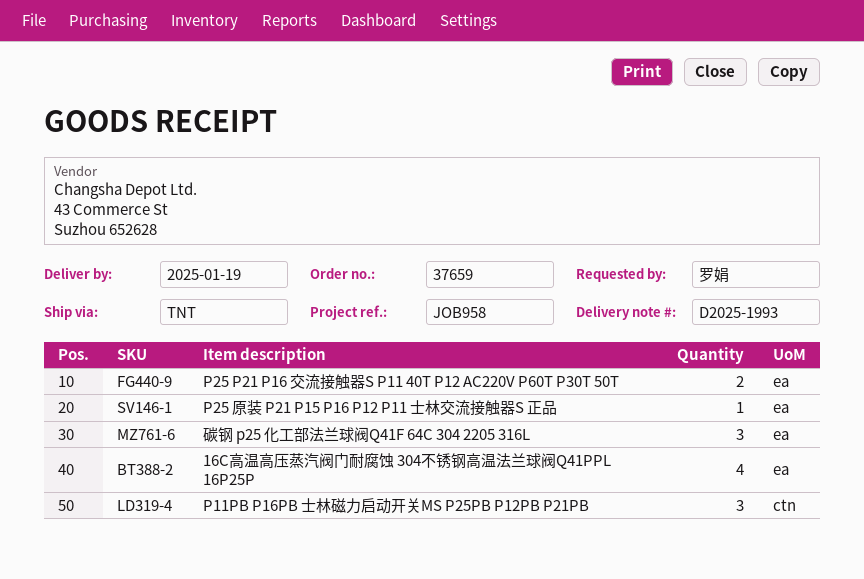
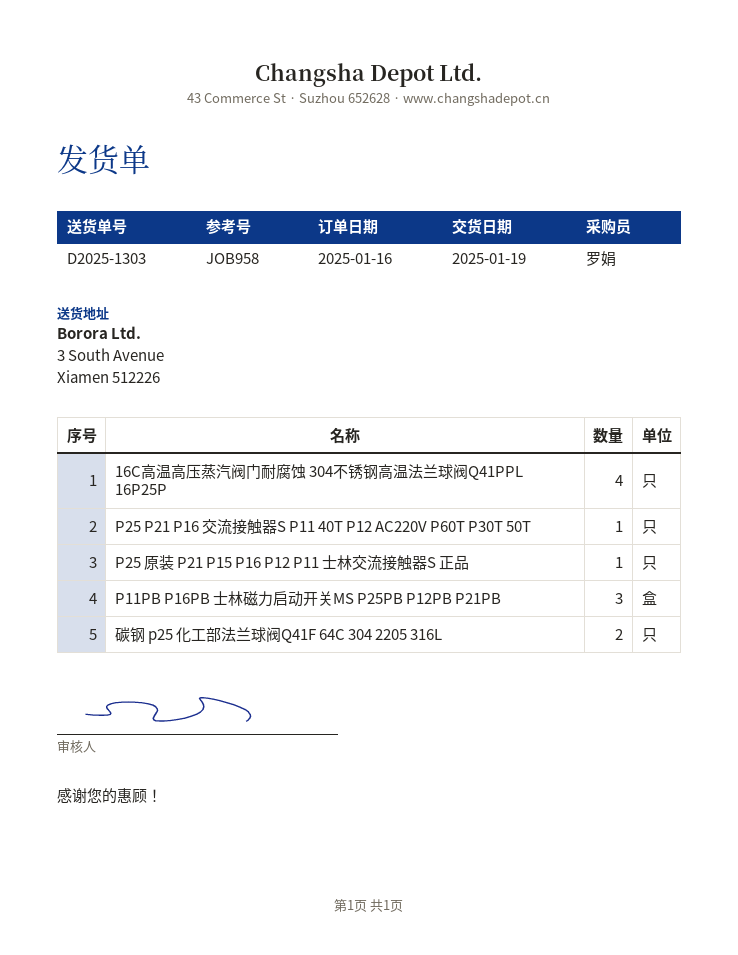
delivery note number: D2025-1993 -> D2025-1303
P25 P21 P16 交流接触器S P11 40T P12 AC220V P60T P30T 50T: 2 -> 1
碳钢 p25 化工部法兰球阀Q41F 64C 304 2205 316L: 3 -> 2

